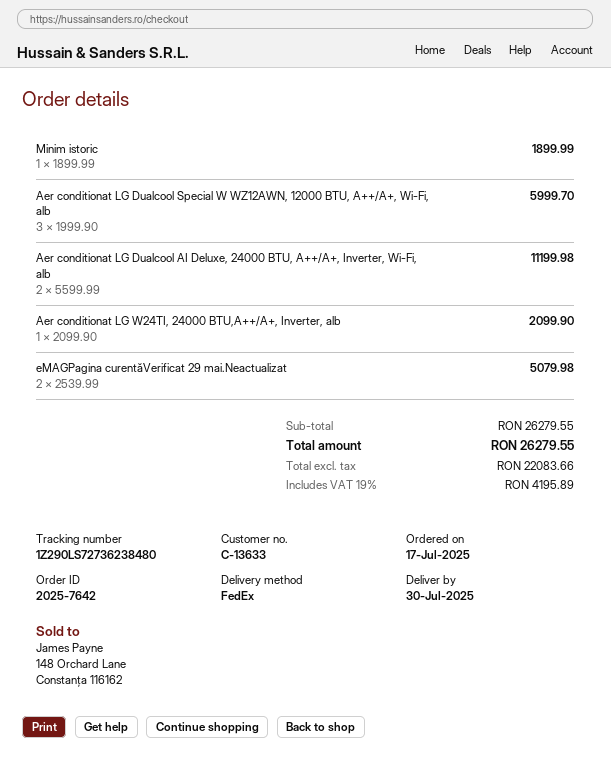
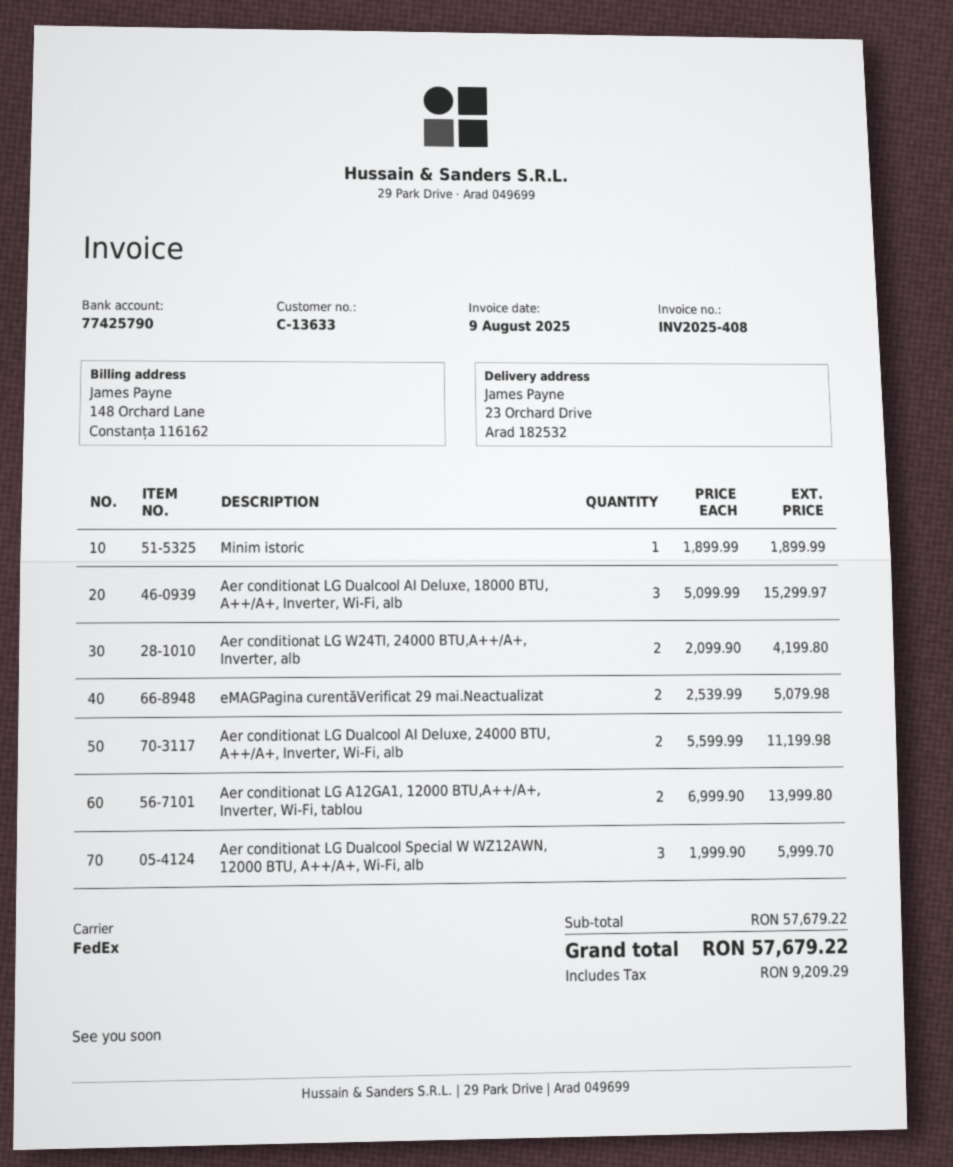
Aer conditionat LG W24TI, 24000 BTU,A++/A+, Inverter, alb: 1 x 2099.90 = 2099.90 -> 2 x 2099.90 = 4199.80
Aer conditionat LG Dualcool AI Deluxe, 18000 BTU, A++/A+, Inverter, Wi-Fi, alb: none -> 3 x 5099.99 = 15299.97
Aer conditionat LG A12GA1, 12000 BTU,A++/A+, Inverter, Wi-Fi, tablou: none -> 2 x 6999.90 = 13999.80
subtotal: 26279.55 -> 57679.22
tax: 4195.89 -> 9209.29
total: 26279.55 -> 57679.22

